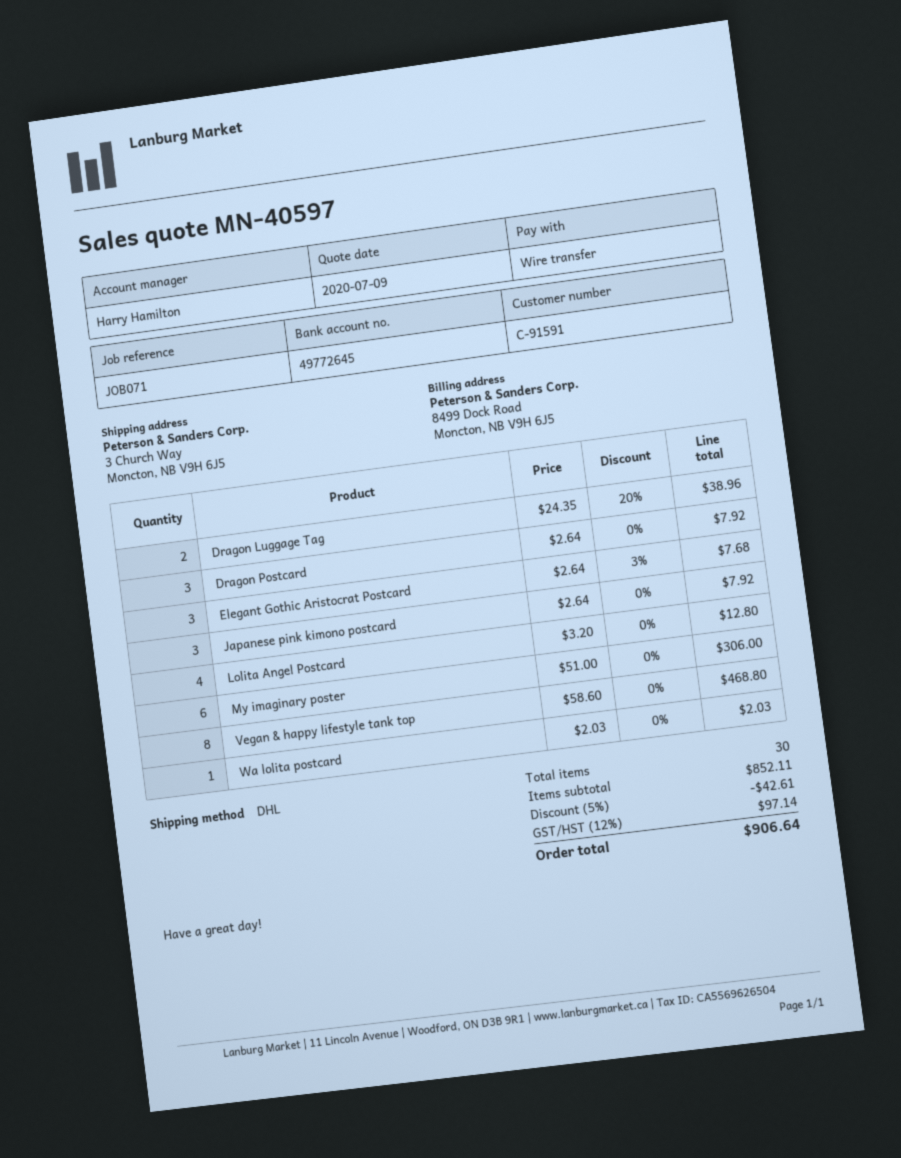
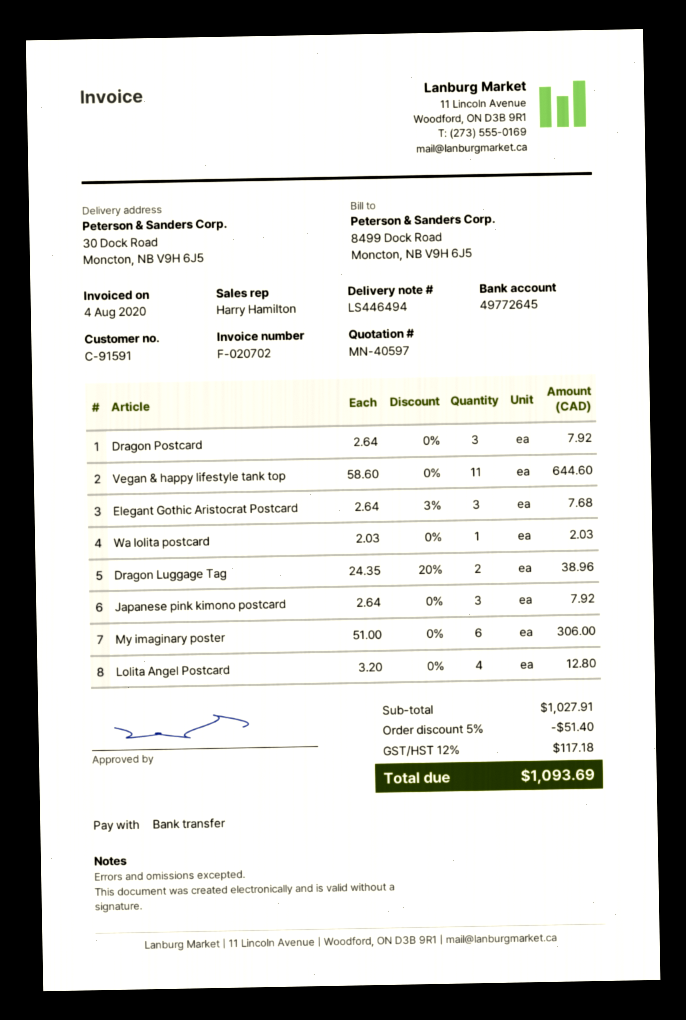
ship to: 3 Church Way, Moncton, NB V9H 6J5 -> 30 Dock Road, Moncton, NB V9H 6J5
Vegan & happy lifestyle tank top: 8 x 58.60 = 468.80 -> 11 x 58.60 = 644.60
subtotal: 852.11 -> 1027.91
discount: 5% = 42.61 -> 5% = 51.40
tax: 12% = 97.14 -> 12% = 117.18
total: 906.64 -> 1093.69

